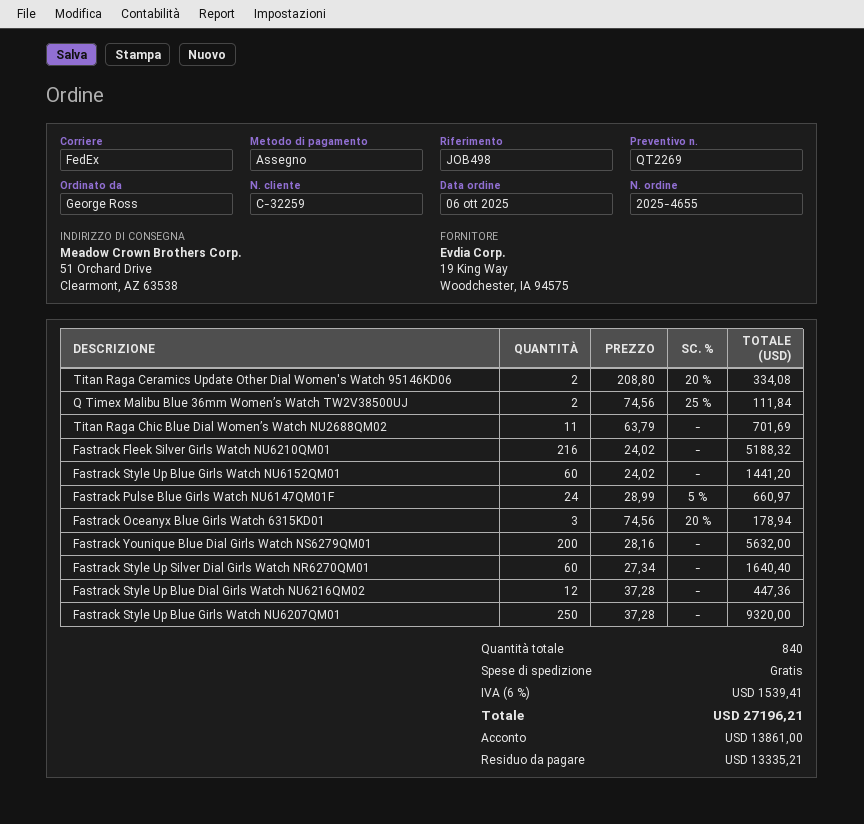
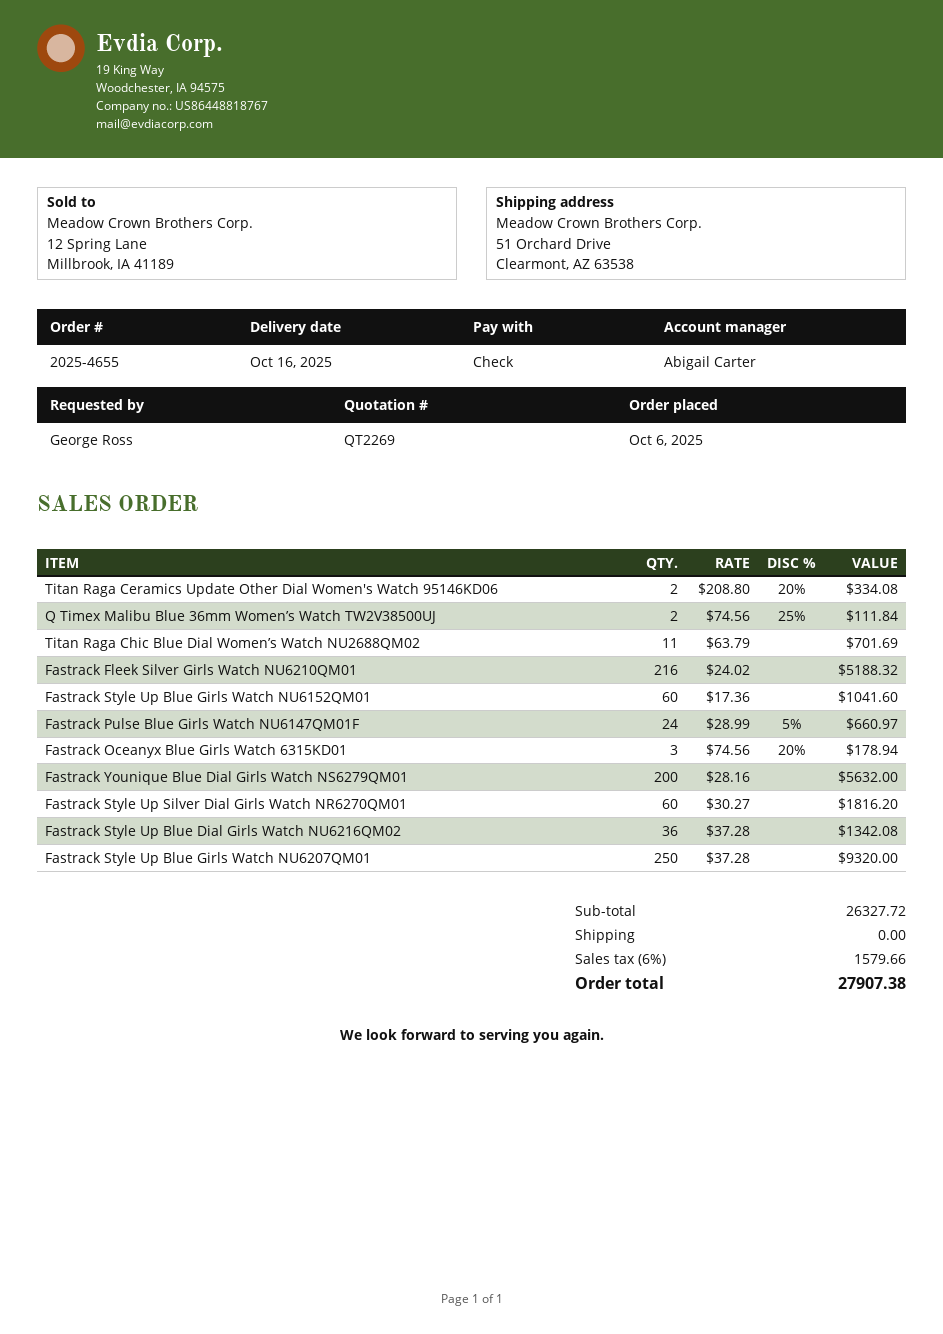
Fastrack Style Up Blue Girls Watch NU6152QM01: 60 x 24.02 = 1441.20 -> 60 x 17.36 = 1041.60
Fastrack Style Up Silver Dial Girls Watch NR6270QM01: 60 x 27.34 = 1640.40 -> 60 x 30.27 = 1816.20
Fastrack Style Up Blue Dial Girls Watch NU6216QM02: 12 x 37.28 = 447.36 -> 36 x 37.28 = 1342.08
tax: 6% = 1539.41 -> 6% = 1579.66
total: 27196.21 -> 27907.38

